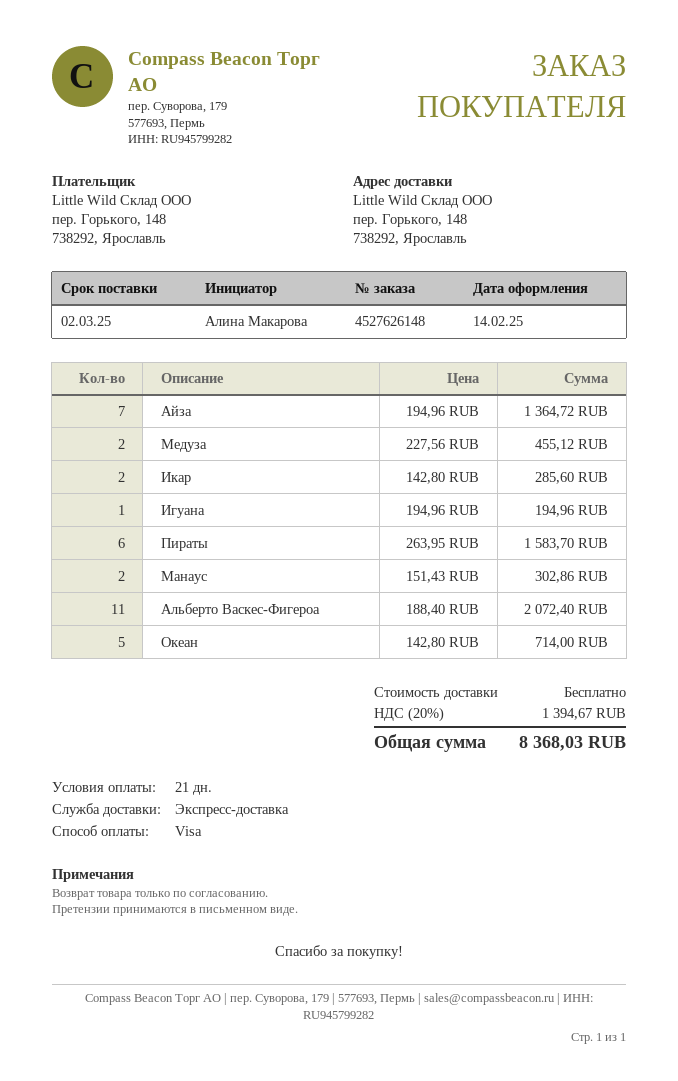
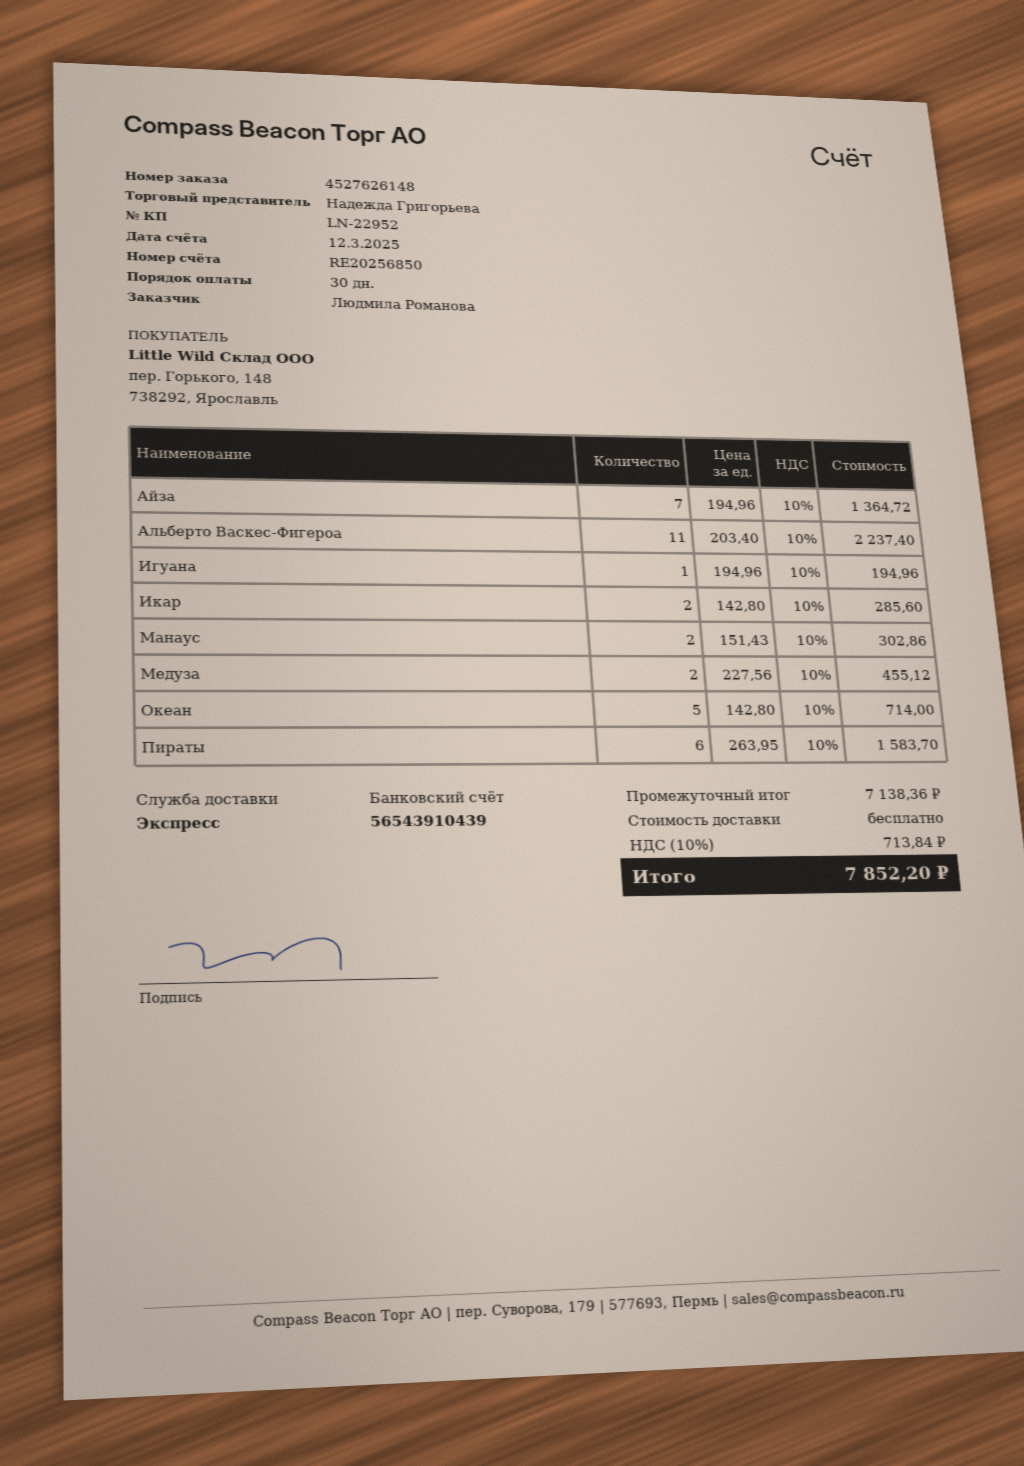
payment terms: 21 days -> 30 days
ordered by: Алина Макарова -> Людмила Романова
Альберто Васкес-Фигероа: 11 x 188.40 = 2072.40 -> 11 x 203.40 = 2237.40
tax: 20% = 1394.67 -> 10% = 713.84
total: 8368.03 -> 7852.20

